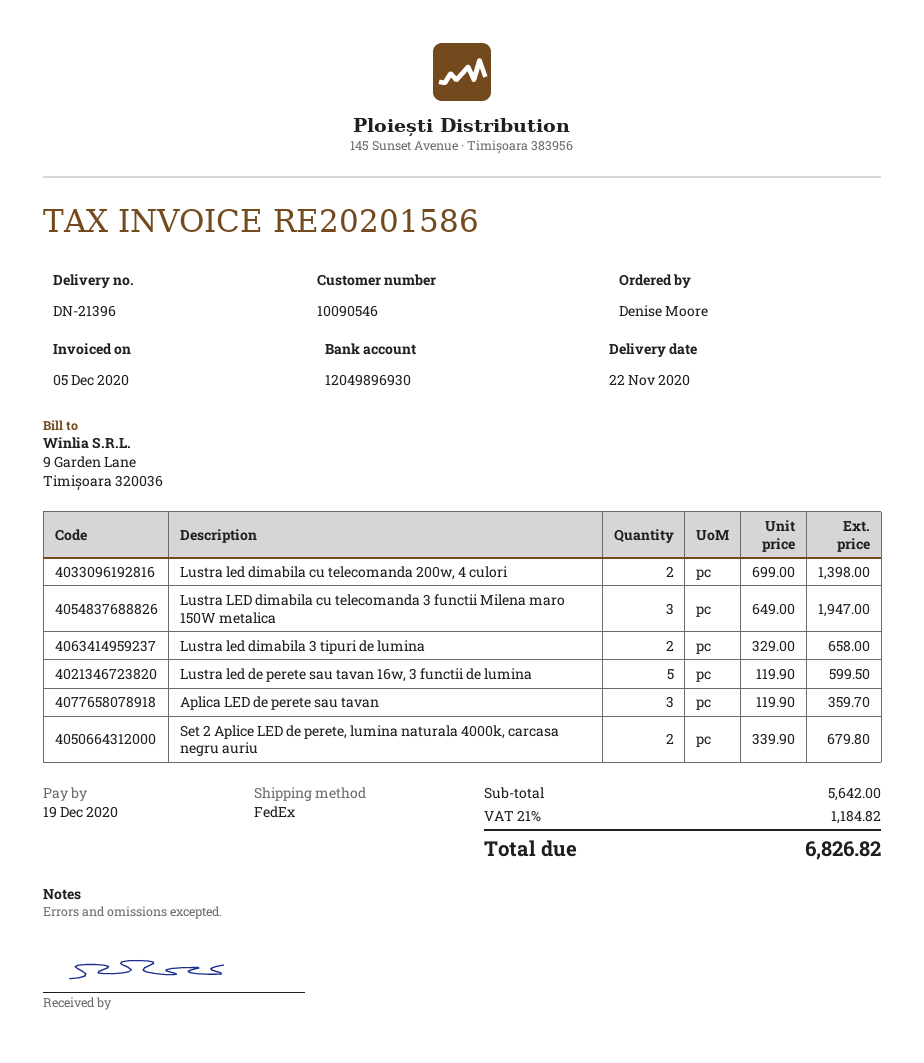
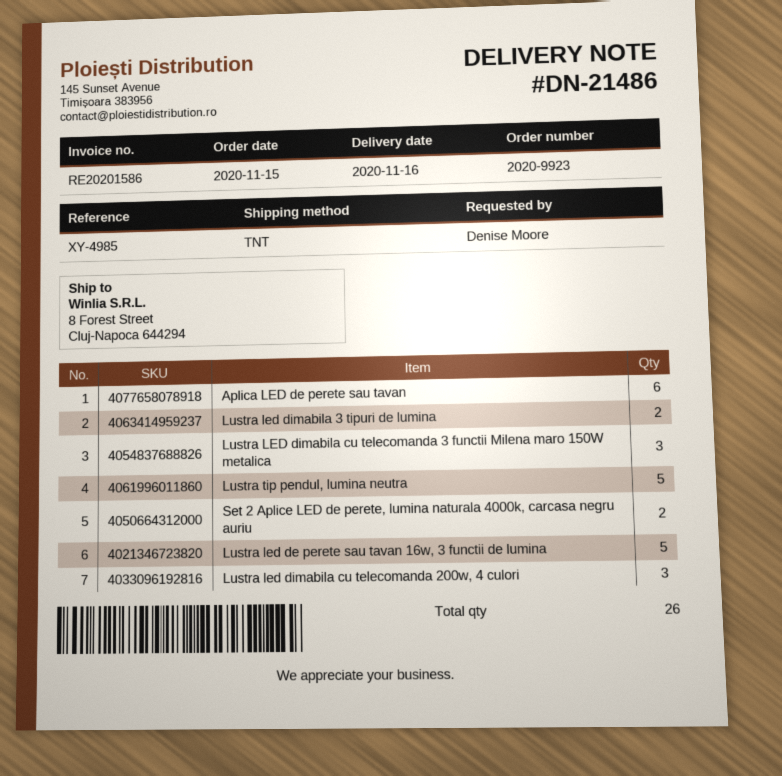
delivery note number: DN-21396 -> DN-21486
delivery date: 2020-11-22 -> 2020-11-16
shipping method: FedEx -> TNT
Lustra led dimabila cu telecomanda 200w, 4 culori: 2 -> 3
Aplica LED de perete sau tavan: 3 -> 6
Lustra tip pendul, lumina neutra: none -> 5

